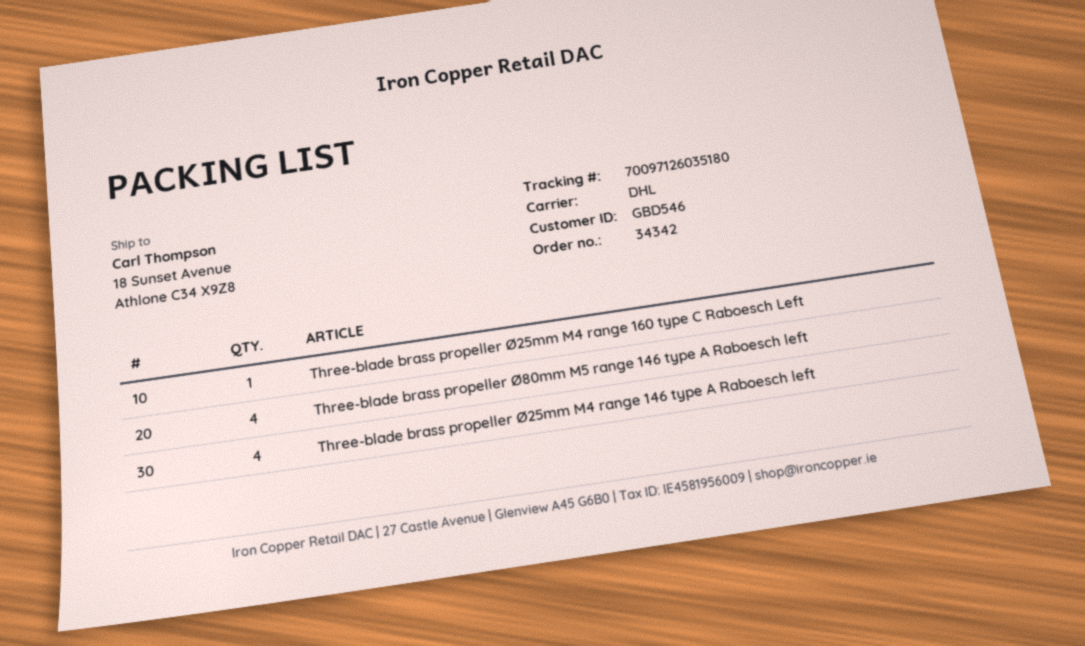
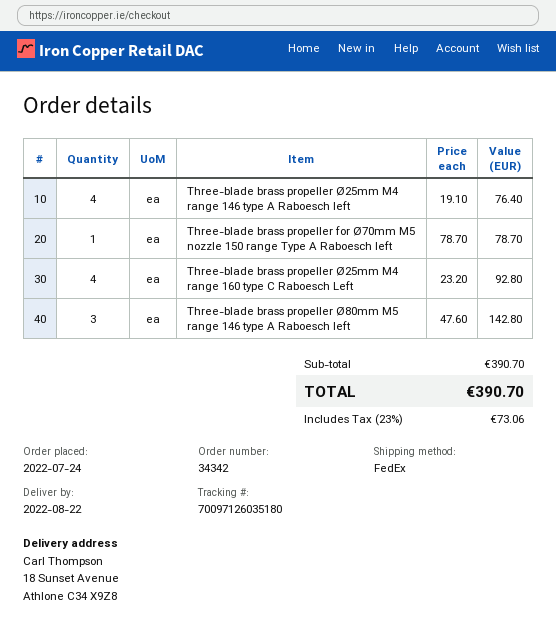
shipping method: DHL -> FedEx
Three-blade brass propeller Ø25mm M4 range 160 type C Raboesch Left: 1 -> 4
Three-blade brass propeller Ø80mm M5 range 146 type A Raboesch left: 4 -> 3
Three-blade brass propeller for Ø70mm M5 nozzle 150 range Type A Raboesch left: none -> 1

